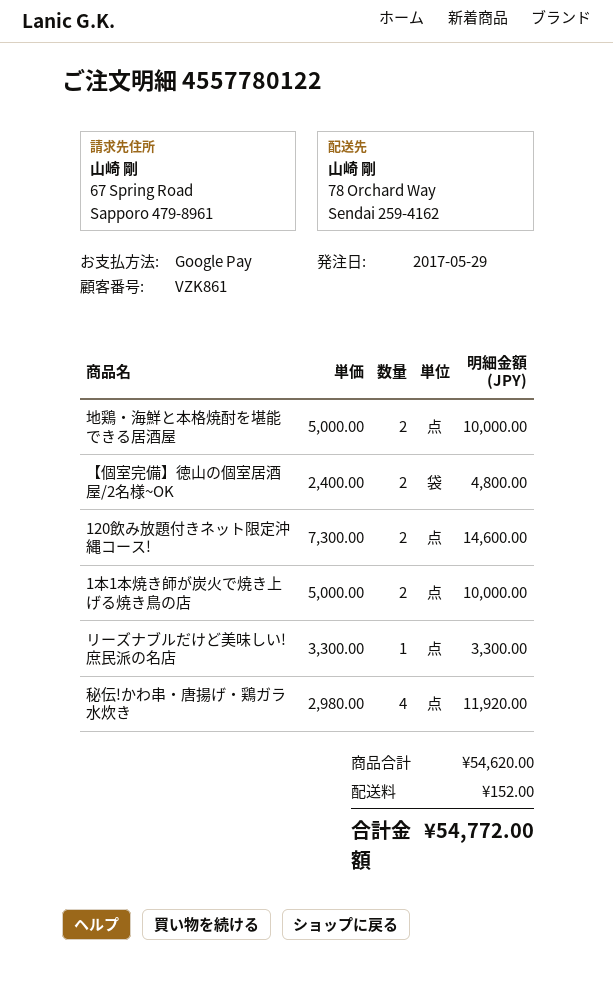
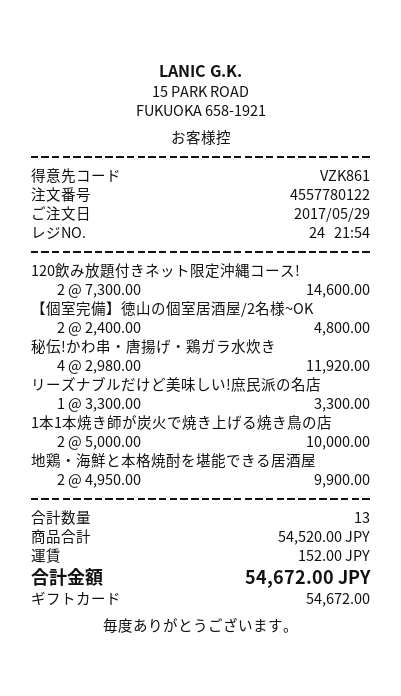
payment method: Google Pay -> gift card
地鶏・海鮮と本格焼酎を堪能できる居酒屋: 2 x 5000.00 = 10000.00 -> 2 x 4950.00 = 9900.00
subtotal: 54620.00 -> 54520.00
total: 54772.00 -> 54672.00

